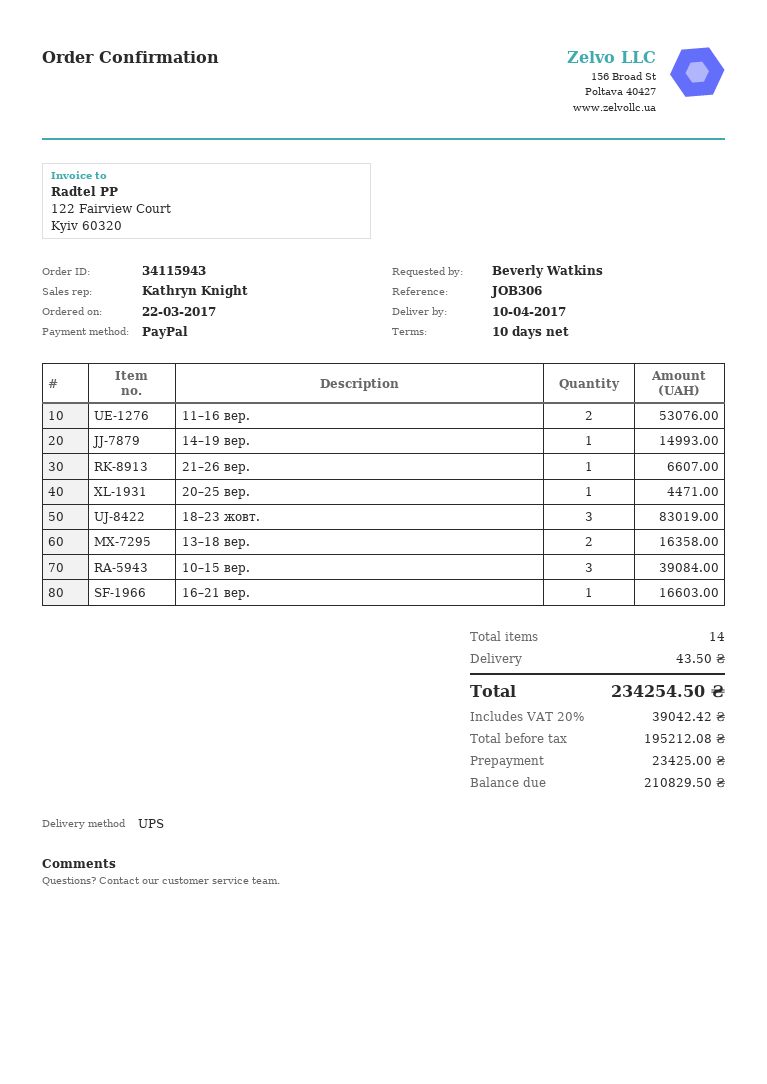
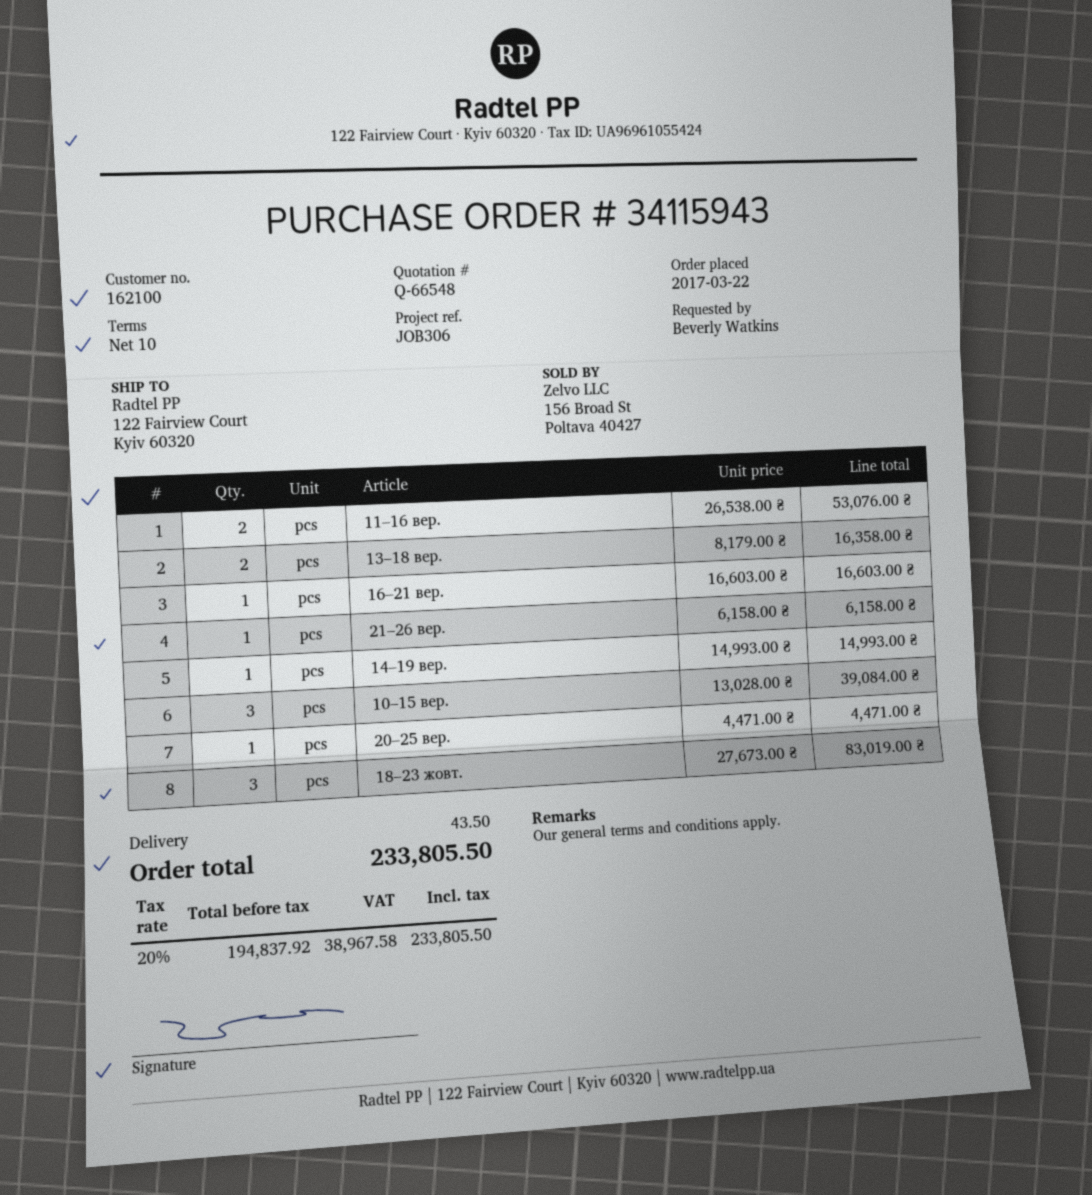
21–26 вер.: 1 for 6607.00 -> 1 for 6158.00
net: 195212.08 -> 194837.92
tax: 20% = 39042.42 -> 20% = 38967.58
total: 234254.50 -> 233805.50

